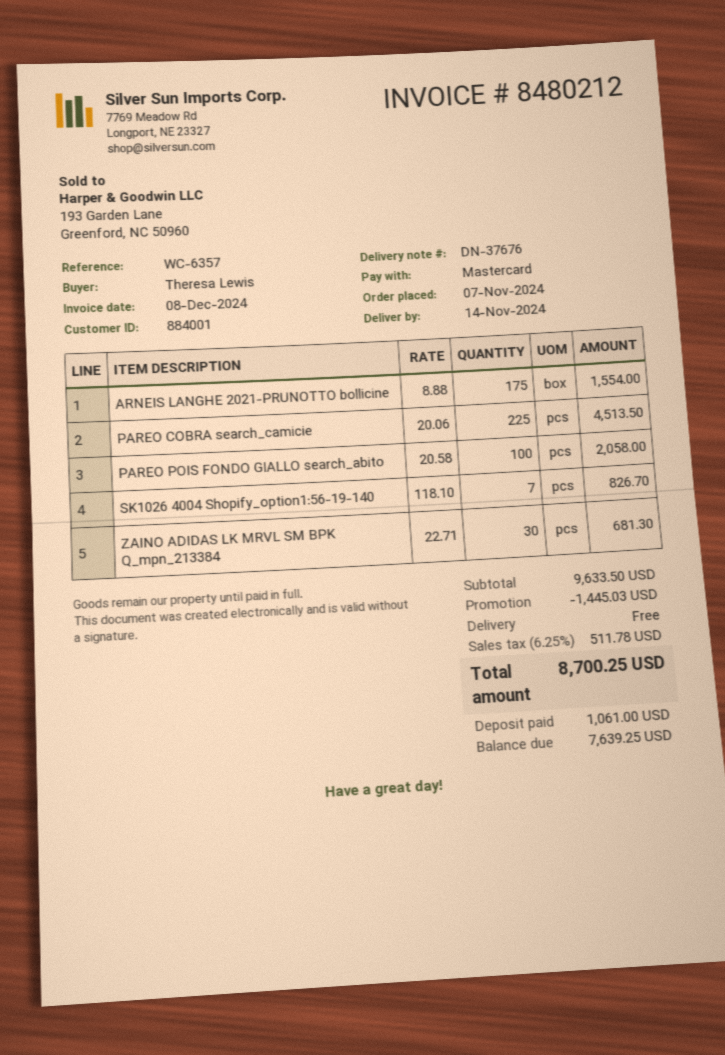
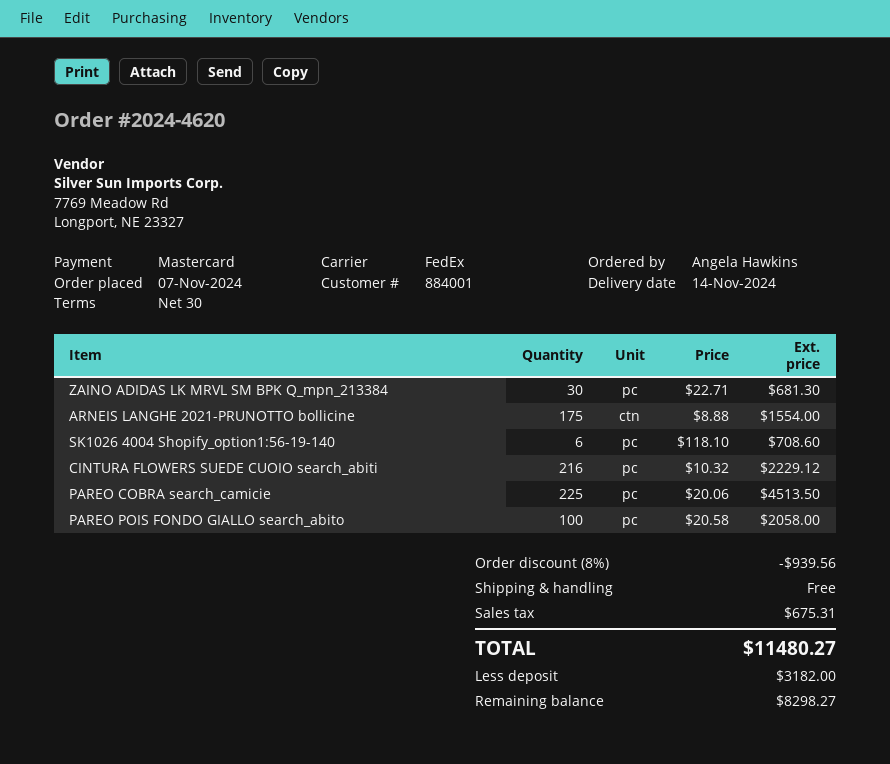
ordered by: Theresa Lewis -> Angela Hawkins
SK1026 4004 Shopify_option1:56-19-140: 7 x 118.10 = 826.70 -> 6 x 118.10 = 708.60
CINTURA FLOWERS SUEDE CUOIO search_abiti: none -> 216 x 10.32 = 2229.12
discount: 1445.03 -> 939.56
tax: 511.78 -> 675.31
total: 8700.25 -> 11480.27
deposit: 1061.00 -> 3182.00
balance: 7639.25 -> 8298.27

